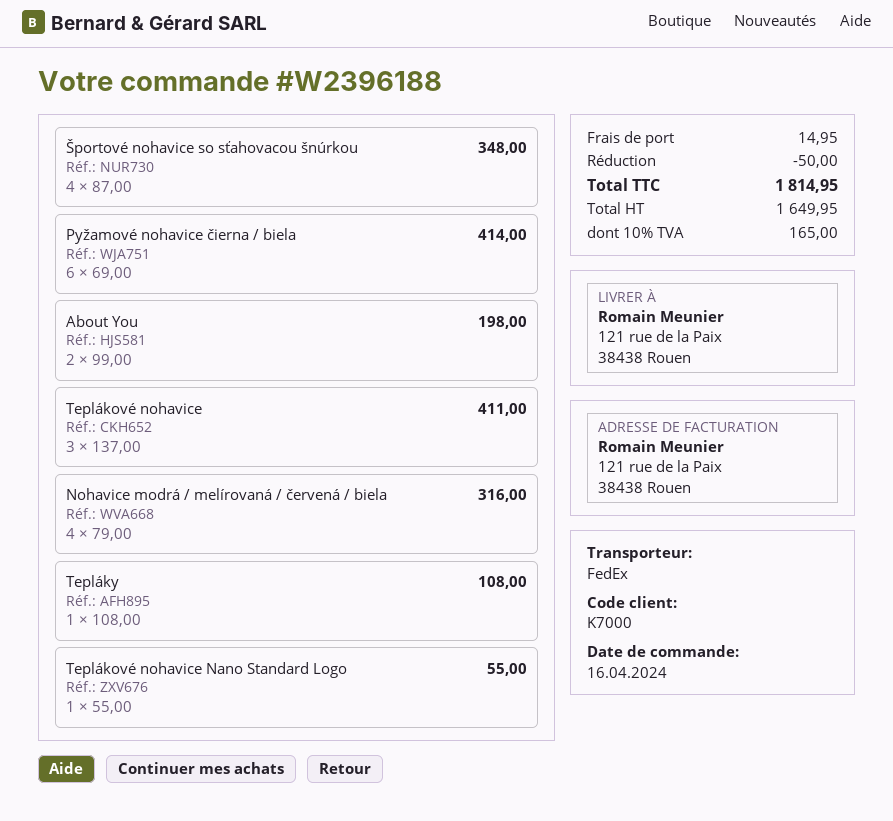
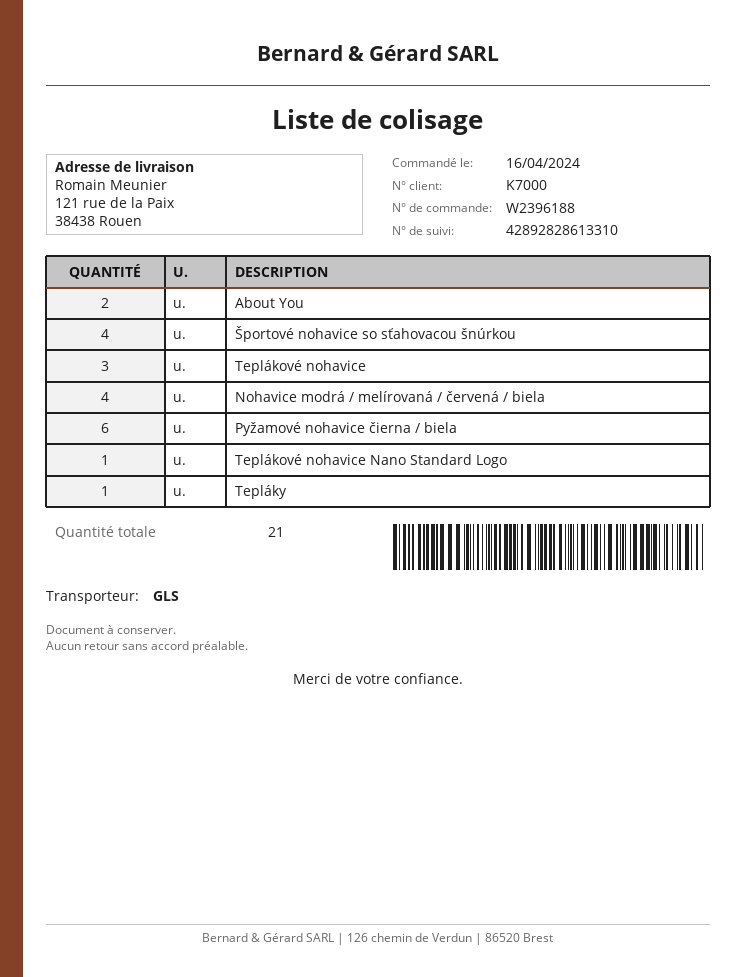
shipping method: FedEx -> GLS

